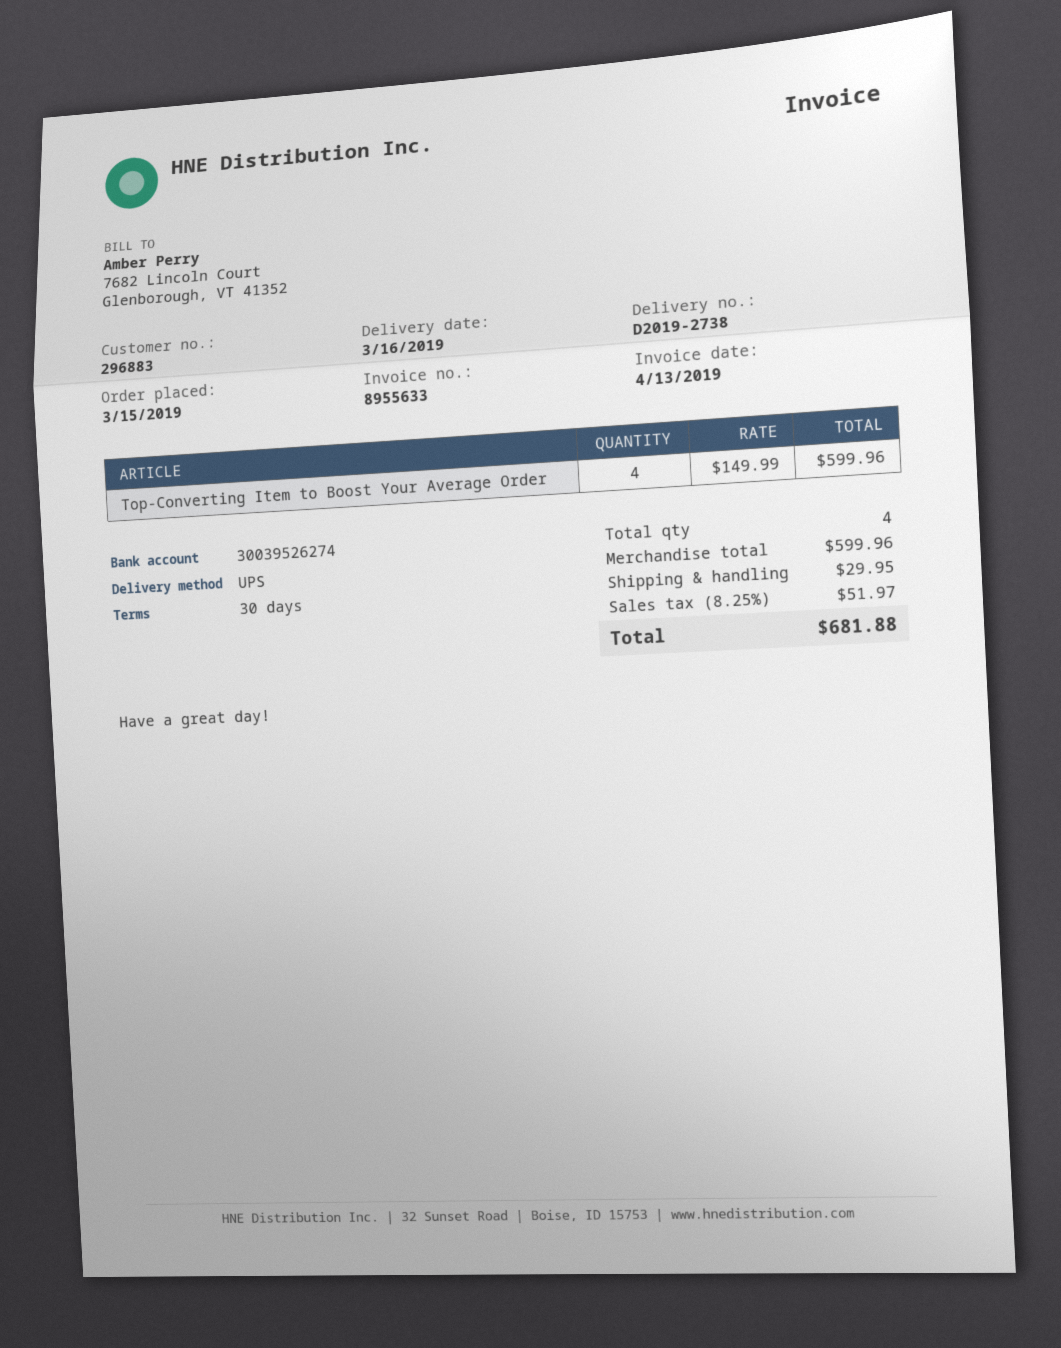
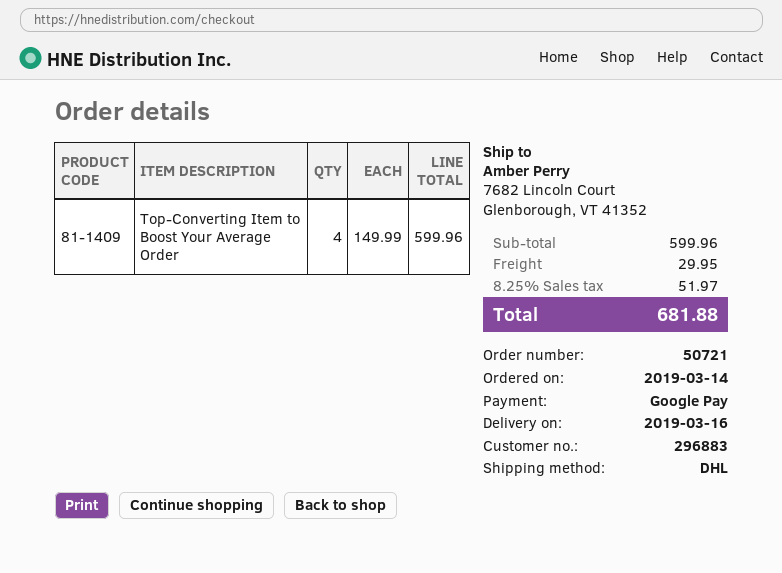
order date: 2019-03-15 -> 2019-03-14
shipping method: UPS -> DHL

